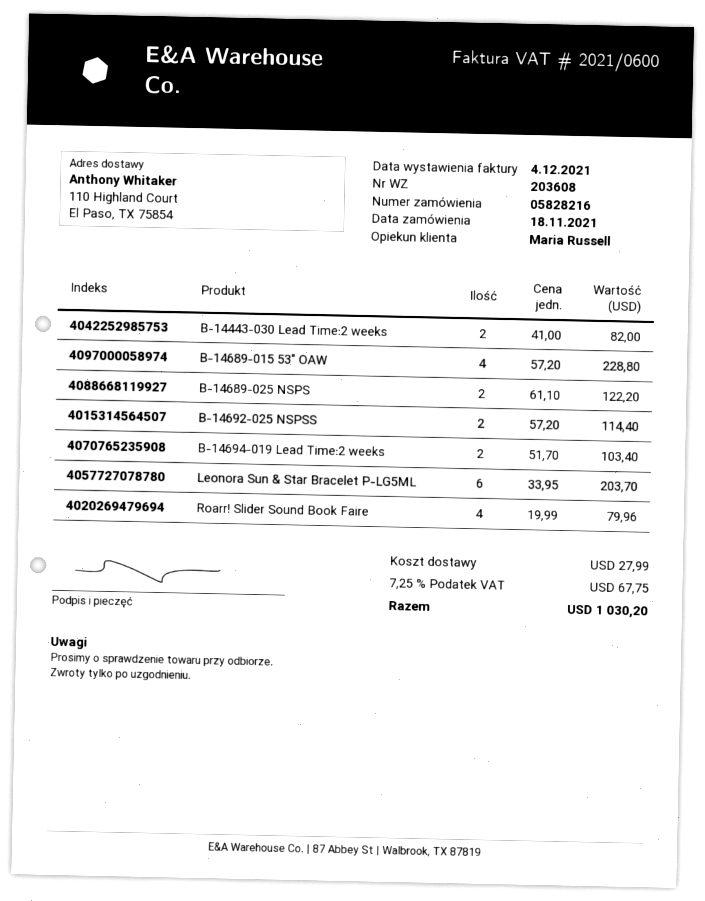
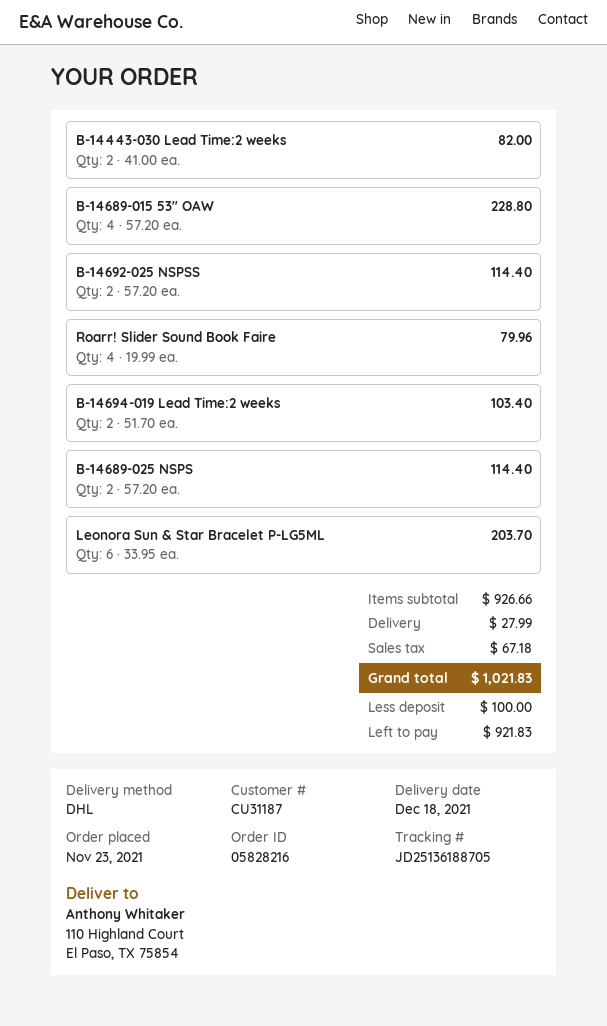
order date: 2021-11-18 -> 2021-11-23
B-14689-025 NSPS: 2 x 61.10 = 122.20 -> 2 x 57.20 = 114.40
tax: 67.75 -> 67.18
total: 1030.20 -> 1021.83

